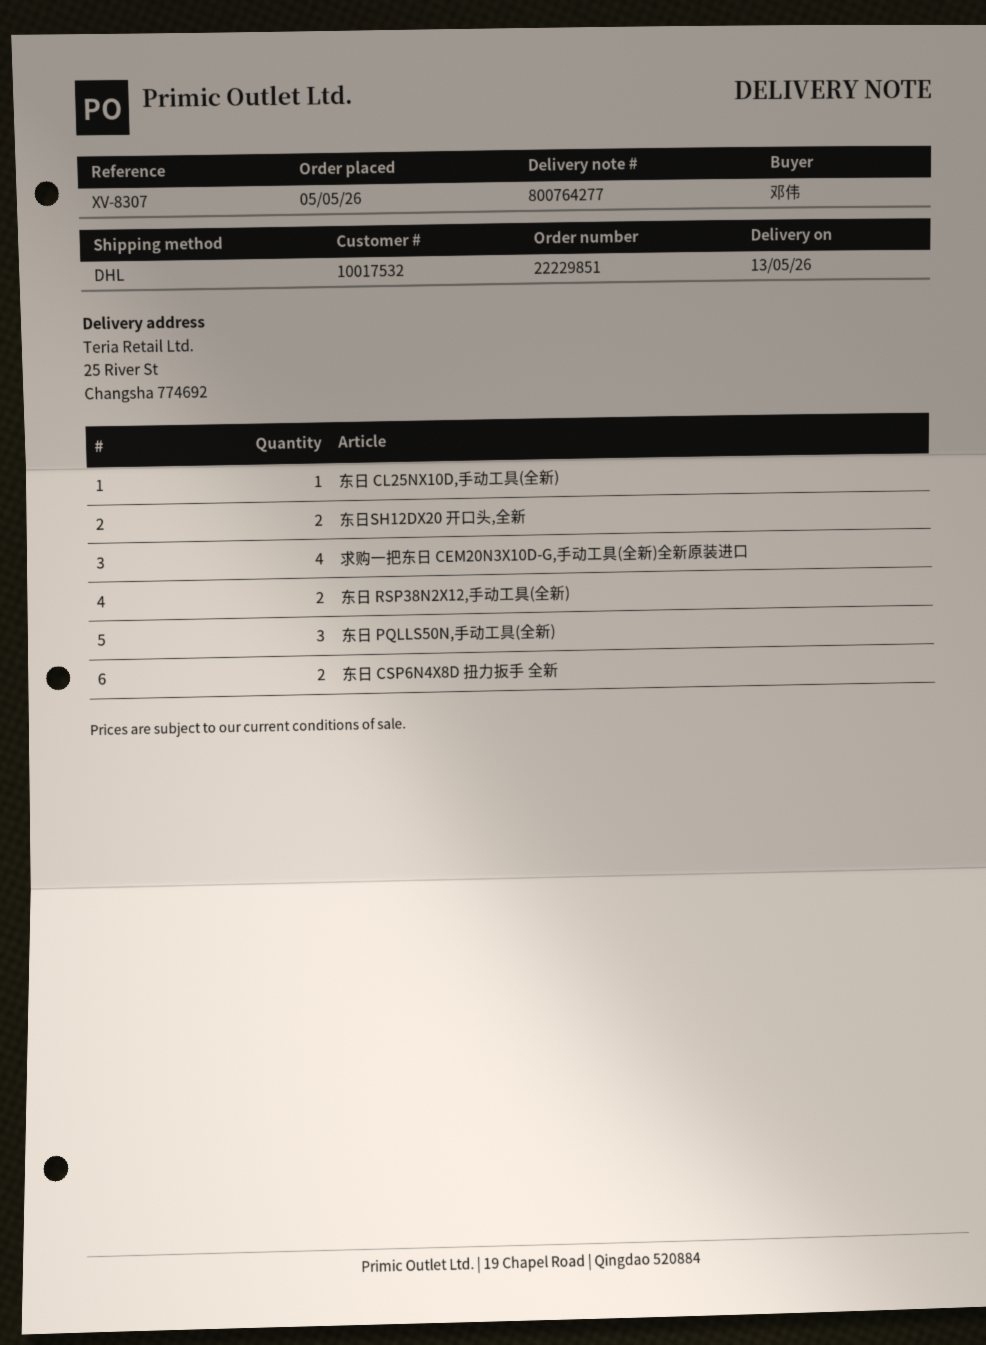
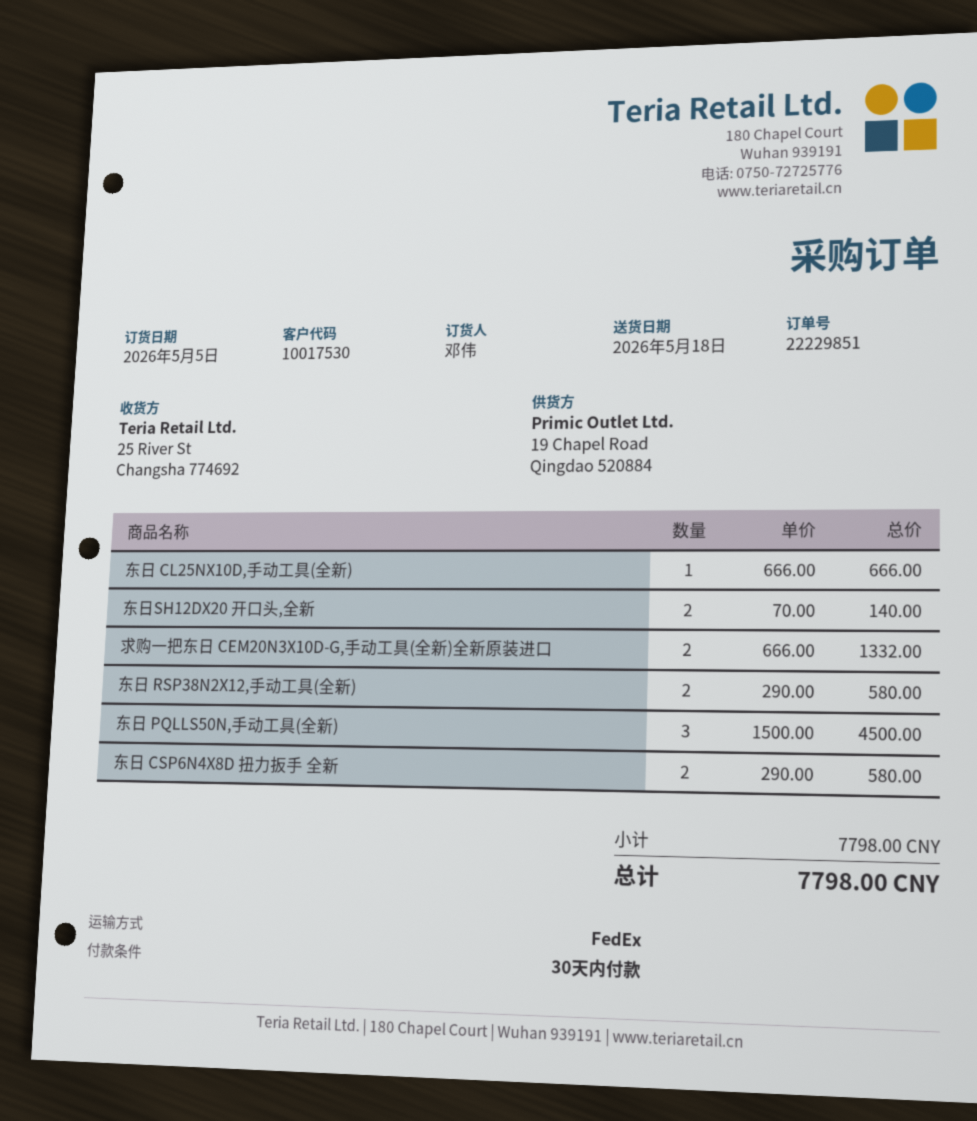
delivery date: 2026-05-13 -> 2026-05-18
customer number: 10017532 -> 10017530
shipping method: DHL -> FedEx
求购一把东日 CEM20N3X10D-G,手动工具(全新)全新原装进口: 4 -> 2

